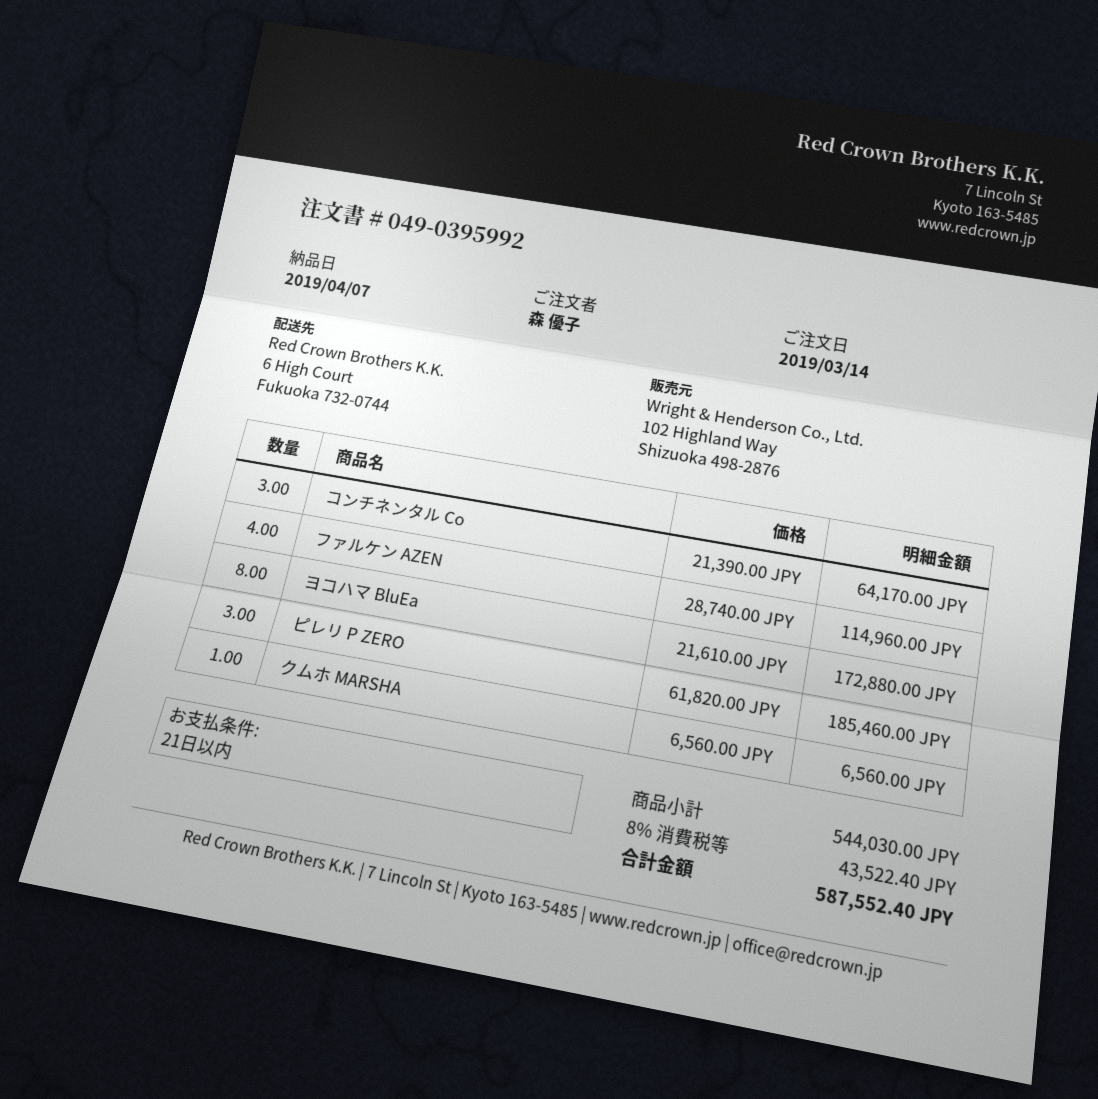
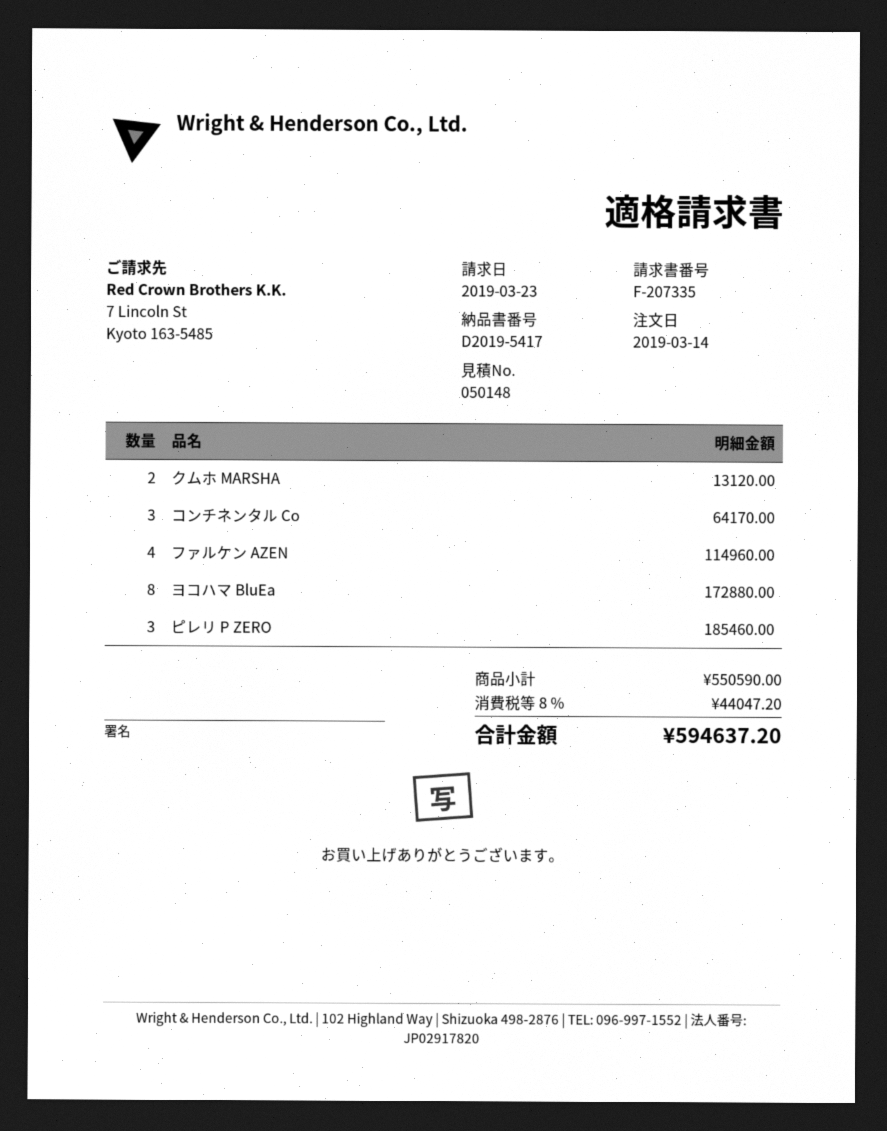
クムホ MARSHA: 1 for 6560.00 -> 2 for 13120.00
subtotal: 544030.00 -> 550590.00
tax: 8% = 43522.40 -> 8% = 44047.20
total: 587552.40 -> 594637.20

